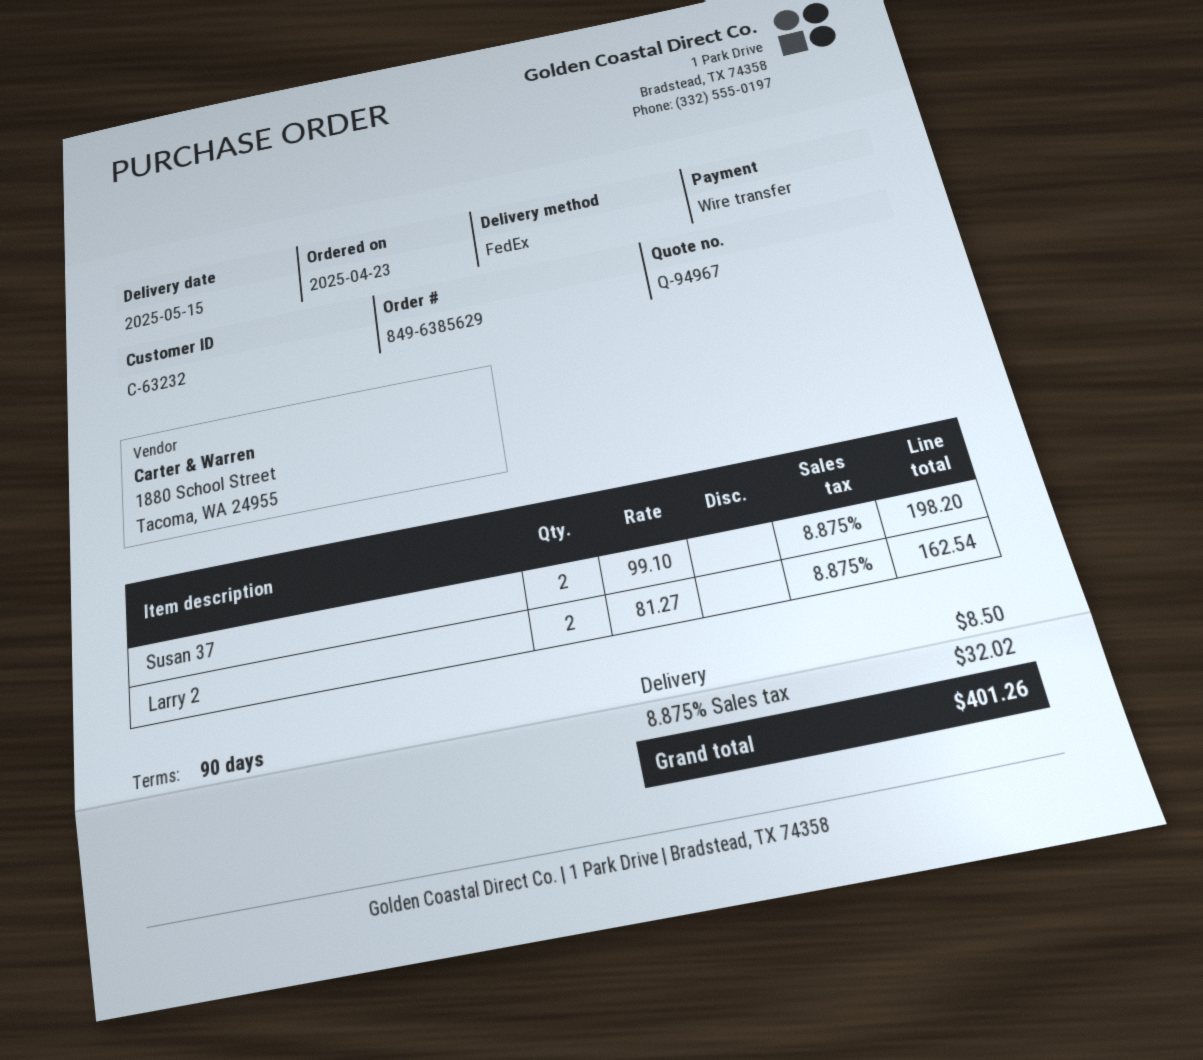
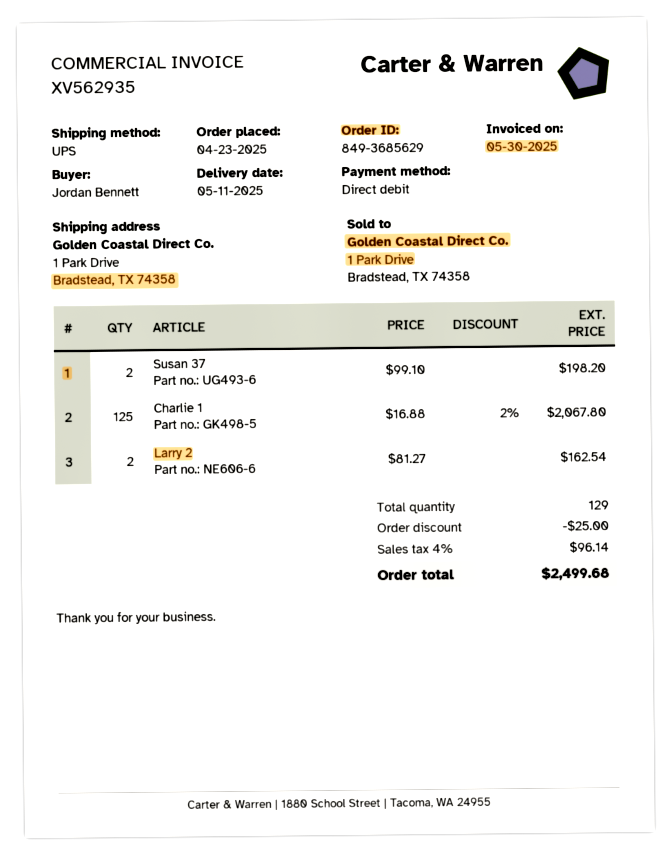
order number: 849-6385629 -> 849-3685629
delivery date: 2025-05-15 -> 2025-05-11
payment method: bank transfer -> direct debit
shipping method: FedEx -> UPS
Charlie 1: none -> 125 x 16.88 - 2% = 2067.80
discount: none -> 25.00
shipping: 8.50 -> none
tax: 8.875% = 32.02 -> 4% = 96.14
total: 401.26 -> 2499.68

